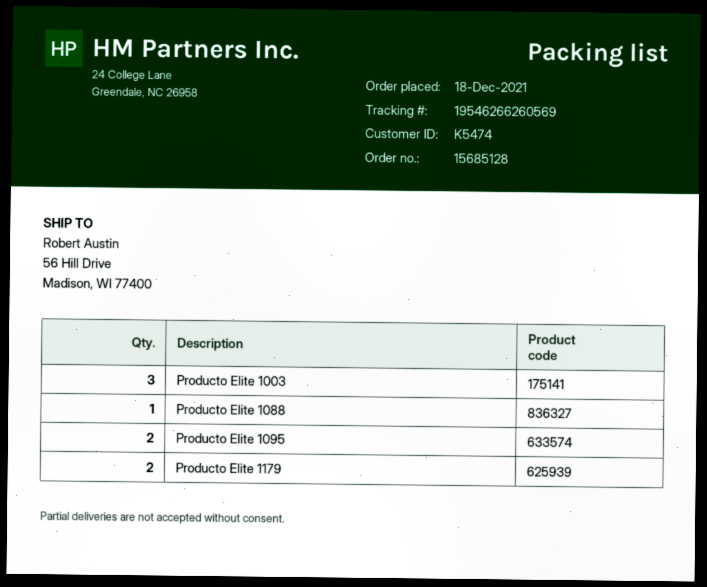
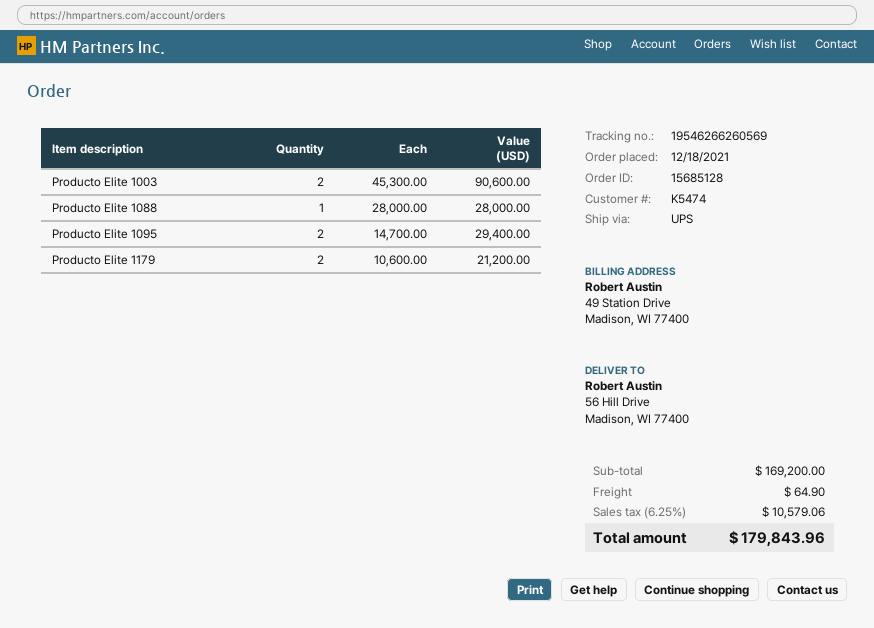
Producto Elite 1003: 3 -> 2

